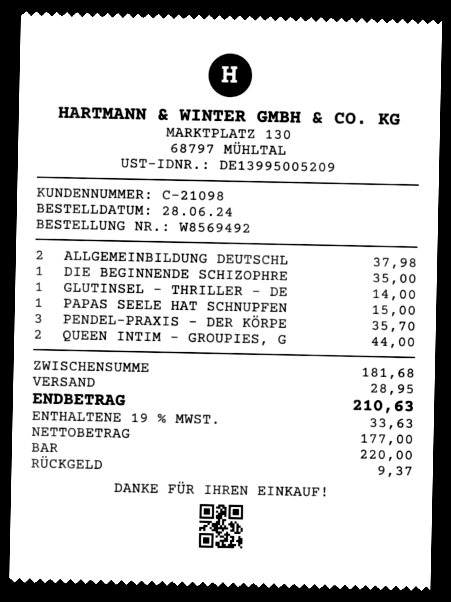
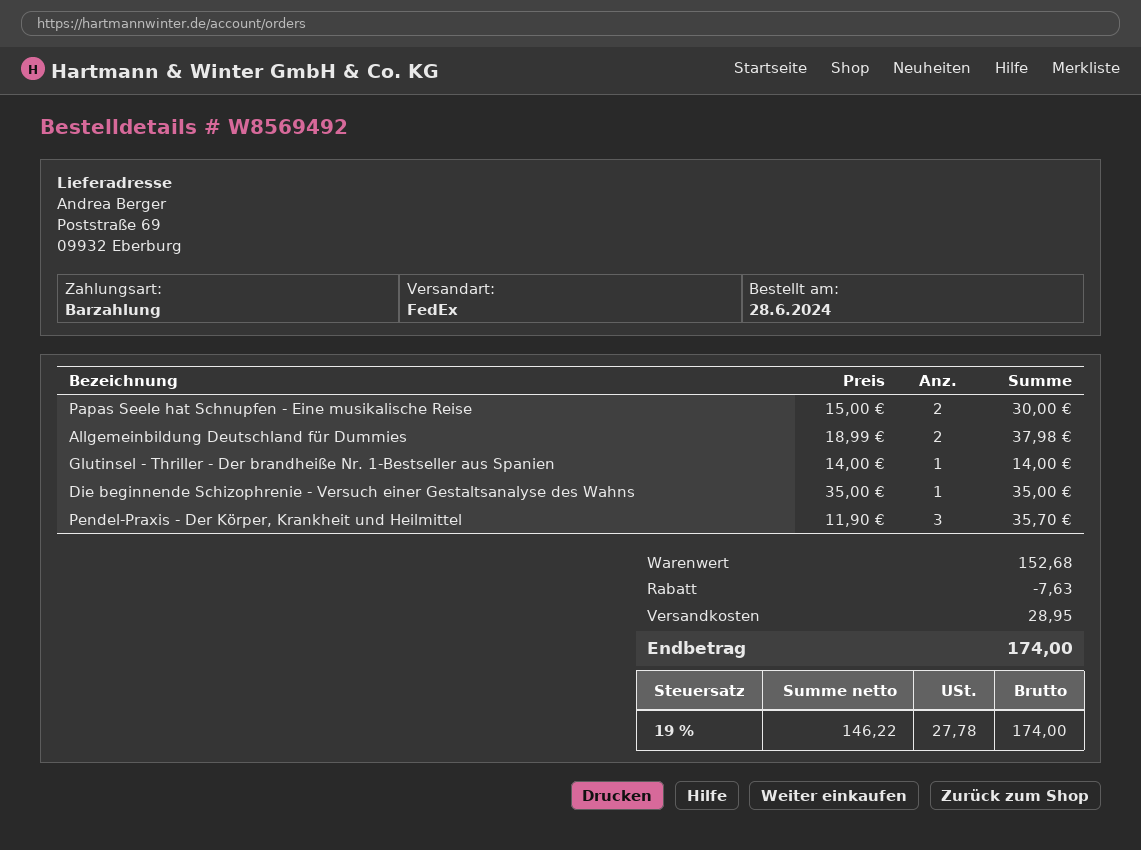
PAPAS SEELE HAT SCHNUPFEN: 1 for 15.00 -> 2 for 30.00
QUEEN INTIM - GROUPIES, G: 2 for 44.00 -> none
subtotal: 181.68 -> 152.68
discount: none -> 7.63
net: 177.00 -> 146.22
tax: 19% = 33.63 -> 19% = 27.78
total: 210.63 -> 174.00

